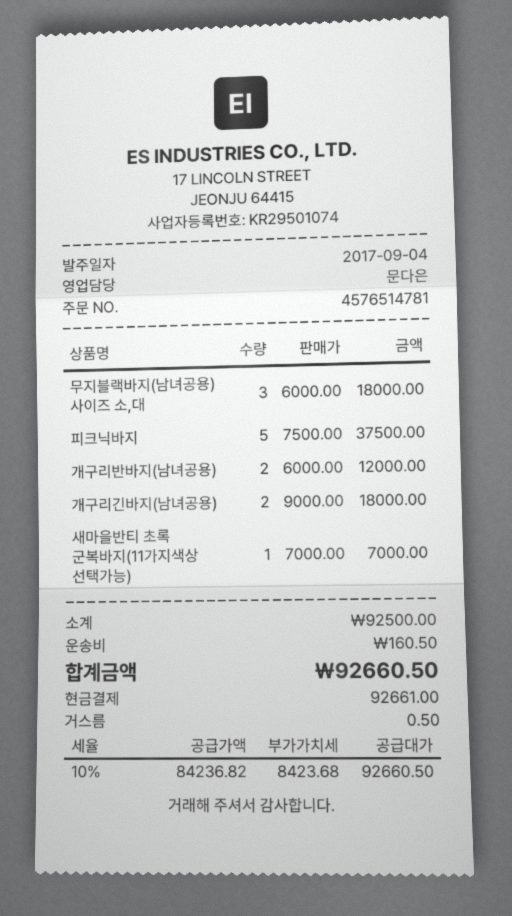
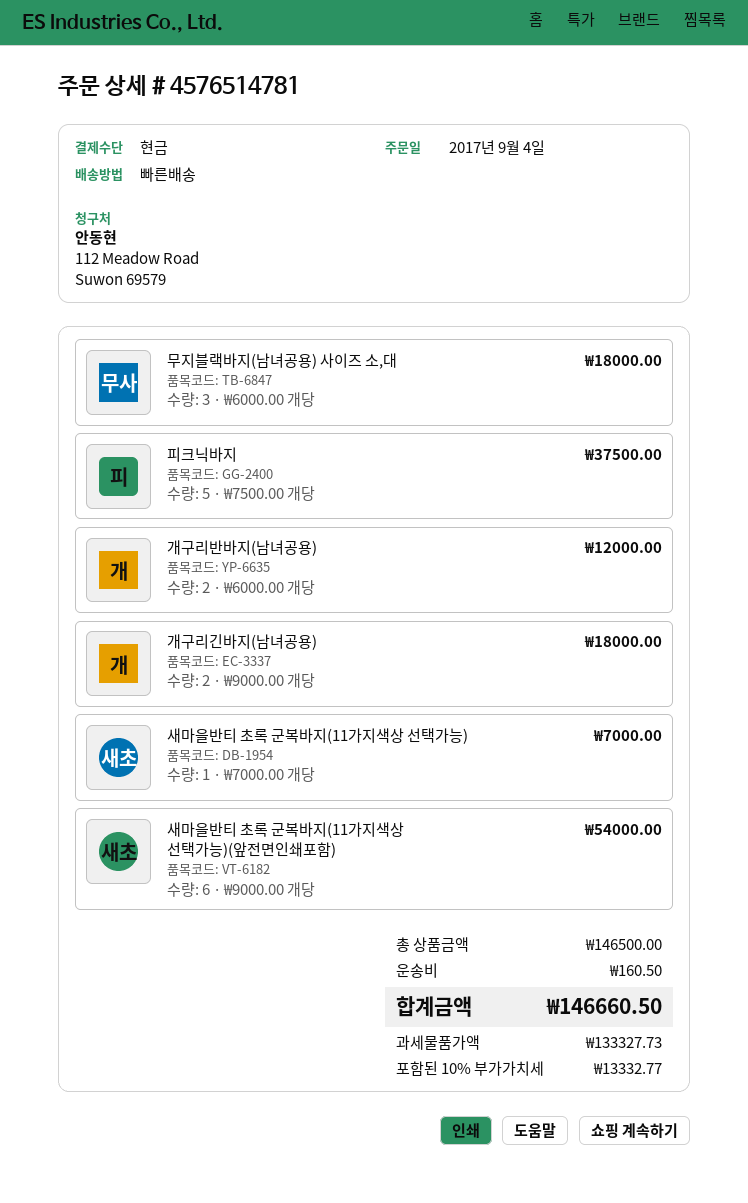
새마을반티 초록 군복바지(11가지색상 선택가능)(앞전면인쇄포함): none -> 6 x 9000.00 = 54000.00
subtotal: 92500.00 -> 146500.00
net: 84236.82 -> 133327.73
tax: 10% = 8423.68 -> 10% = 13332.77
total: 92660.50 -> 146660.50

